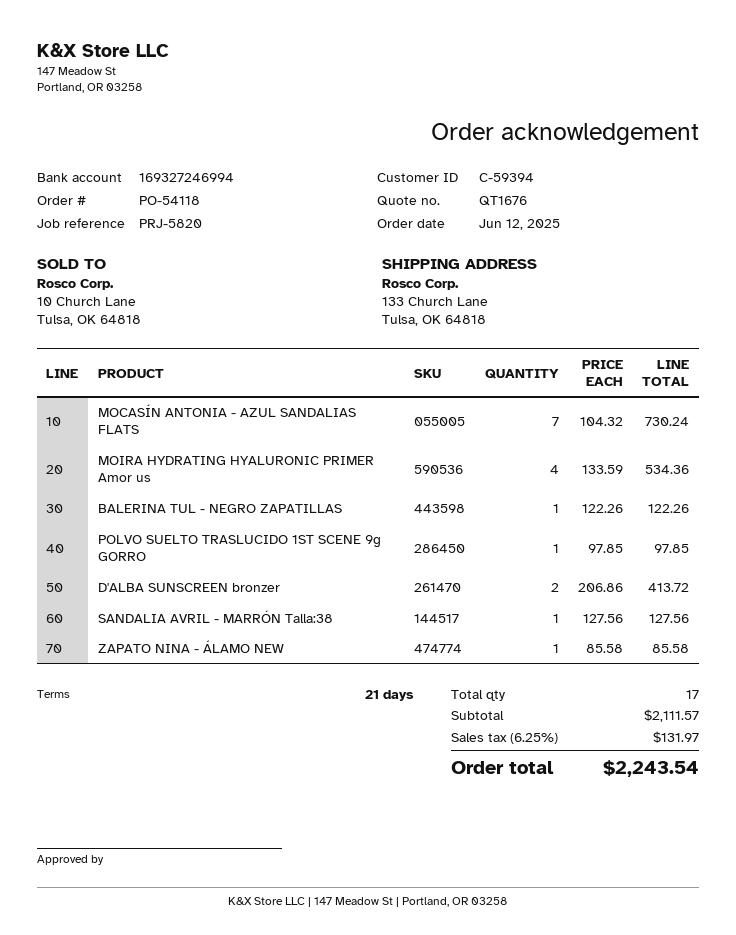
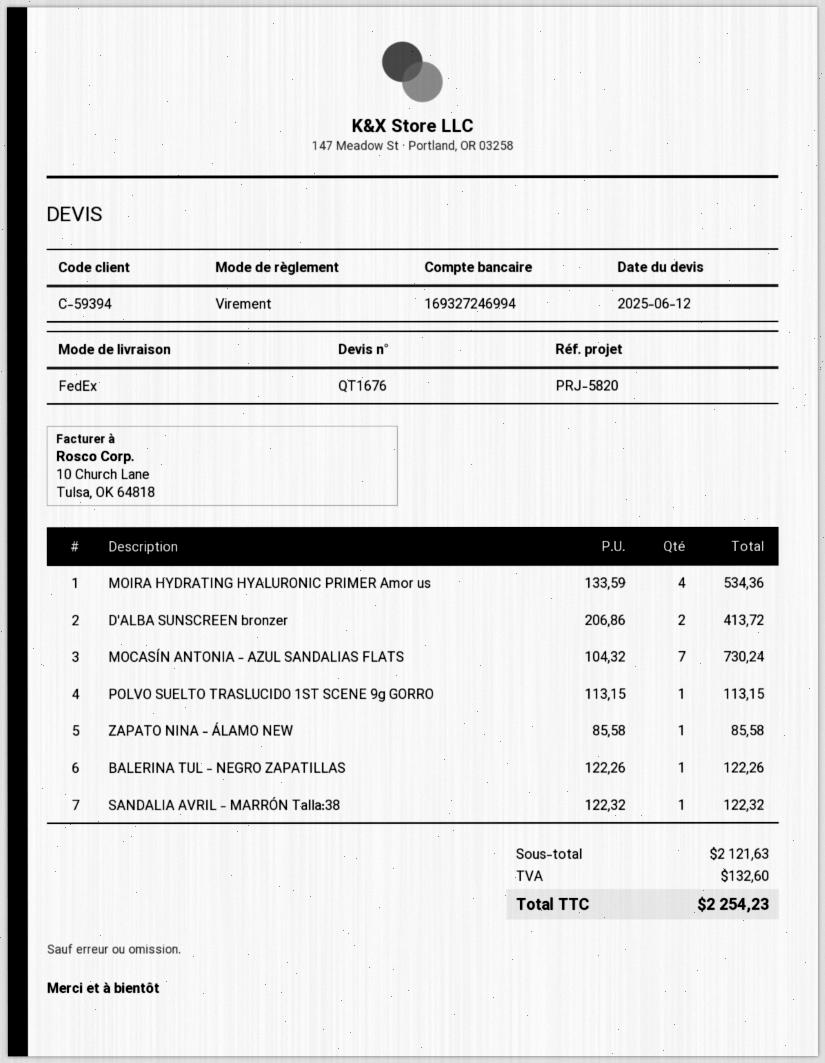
POLVO SUELTO TRASLUCIDO 1ST SCENE 9g GORRO: 1 x 97.85 = 97.85 -> 1 x 113.15 = 113.15
SANDALIA AVRIL - MARRÓN Talla:38: 1 x 127.56 = 127.56 -> 1 x 122.32 = 122.32
subtotal: 2111.57 -> 2121.63
tax: 131.97 -> 132.60
total: 2243.54 -> 2254.23

